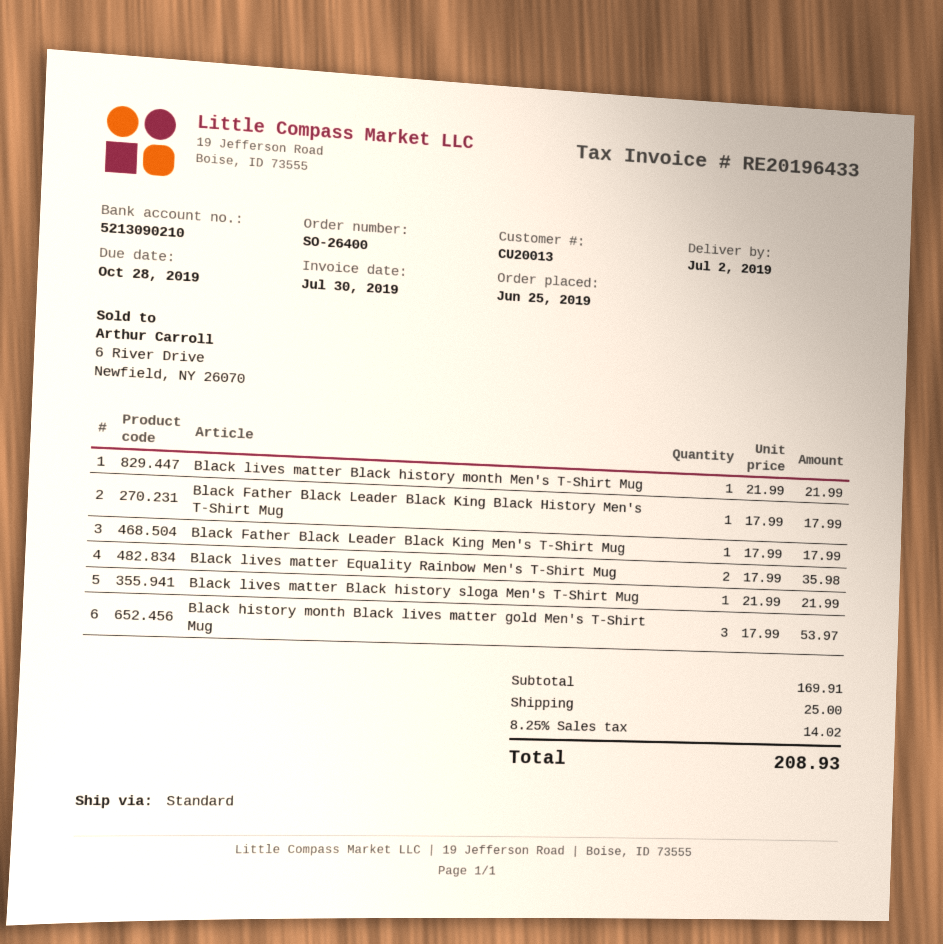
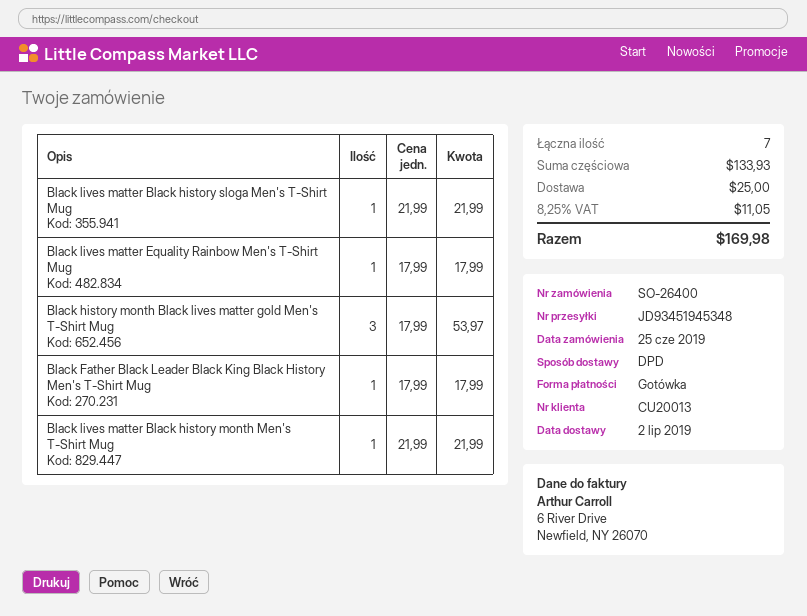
shipping method: standard -> DPD
Black Father Black Leader Black King Men's T-Shirt Mug: 1 x 17.99 = 17.99 -> none
Black lives matter Equality Rainbow Men's T-Shirt Mug: 2 x 17.99 = 35.98 -> 1 x 17.99 = 17.99
subtotal: 169.91 -> 133.93
tax: 8.25% = 14.02 -> 8.25% = 11.05
total: 208.93 -> 169.98

